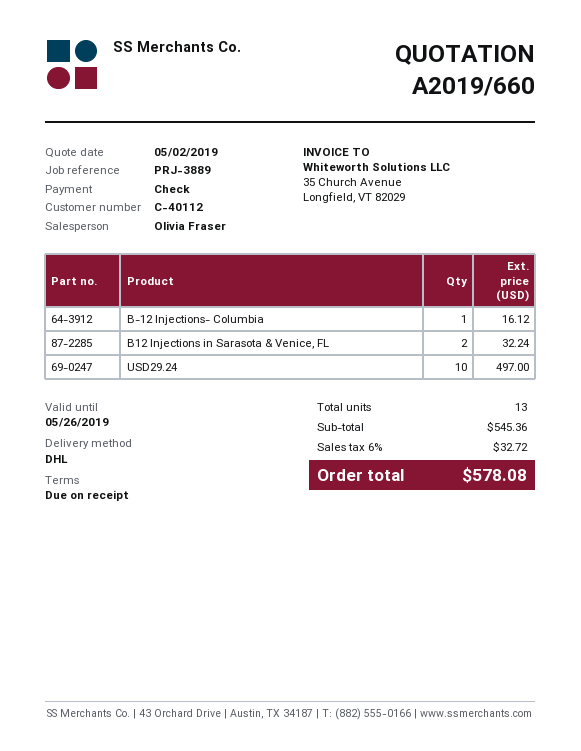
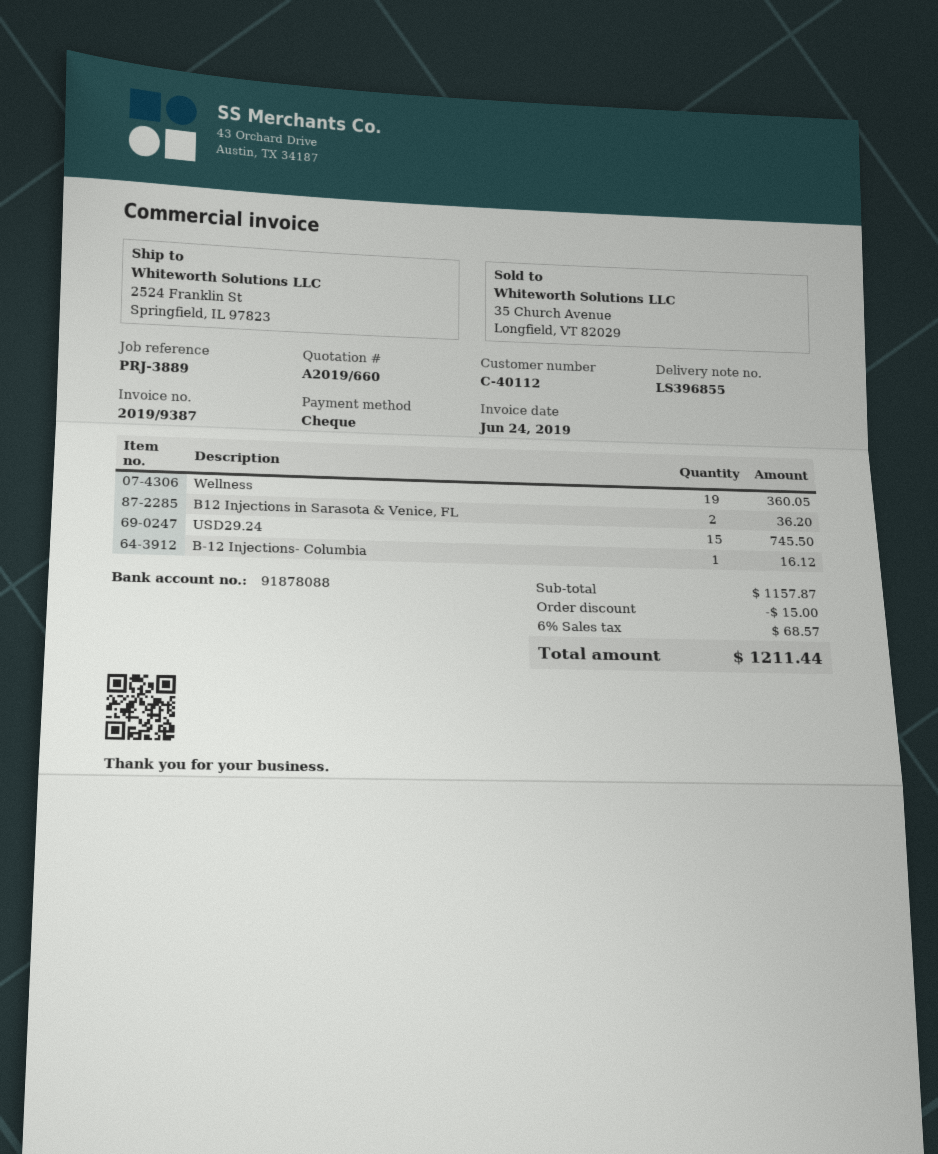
B12 Injections in Sarasota & Venice, FL: 2 for 32.24 -> 2 for 36.20
USD29.24: 10 for 497.00 -> 15 for 745.50
Wellness: none -> 19 for 360.05
subtotal: 545.36 -> 1157.87
discount: none -> 15.00
tax: 6% = 32.72 -> 6% = 68.57
total: 578.08 -> 1211.44

